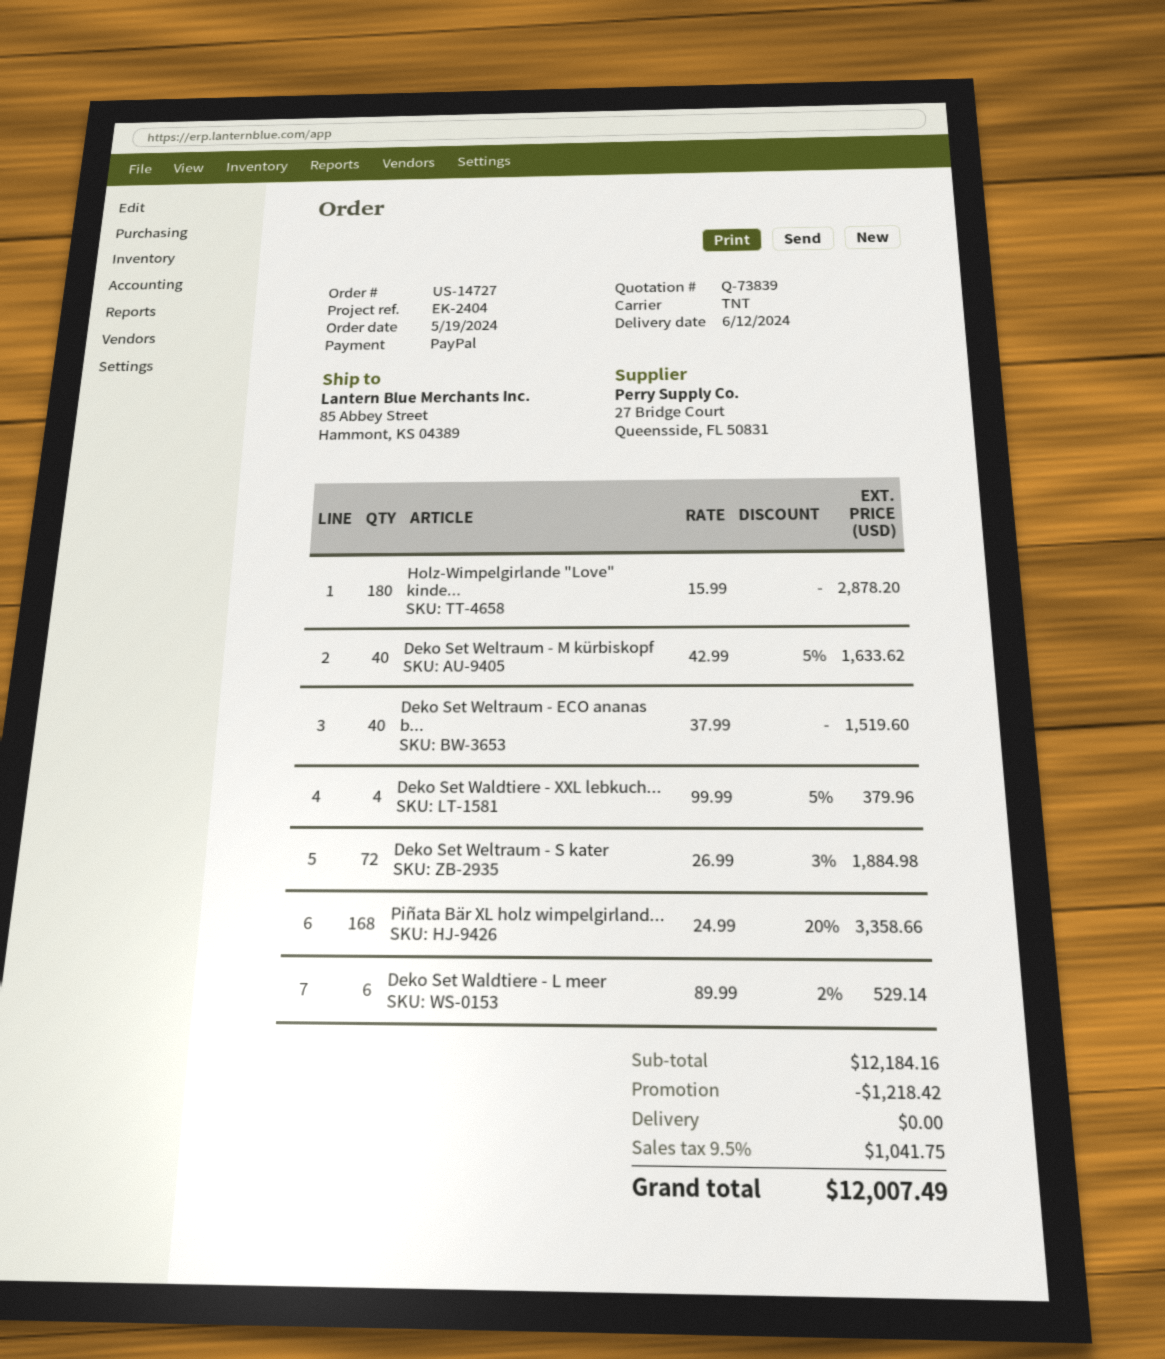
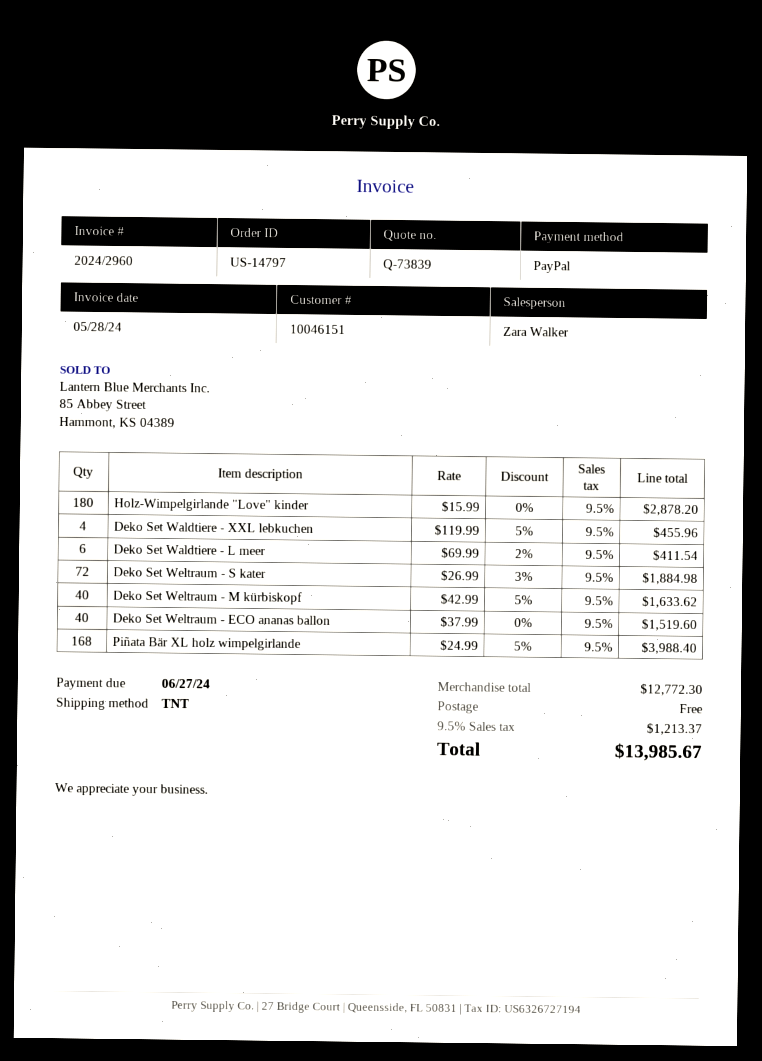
order number: US-14727 -> US-14797
Deko Set Waldtiere - XXL lebkuch...: 4 x 99.99 - 5% = 379.96 -> 4 x 119.99 - 5% = 455.96
Piñata Bär XL holz wimpelgirland...: 168 x 24.99 - 20% = 3358.66 -> 168 x 24.99 - 5% = 3988.40
Deko Set Waldtiere - L meer: 6 x 89.99 - 2% = 529.14 -> 6 x 69.99 - 2% = 411.54
subtotal: 12184.16 -> 12772.30
discount: 1218.42 -> none
tax: 9.5% = 1041.75 -> 9.5% = 1213.37
total: 12007.49 -> 13985.67

